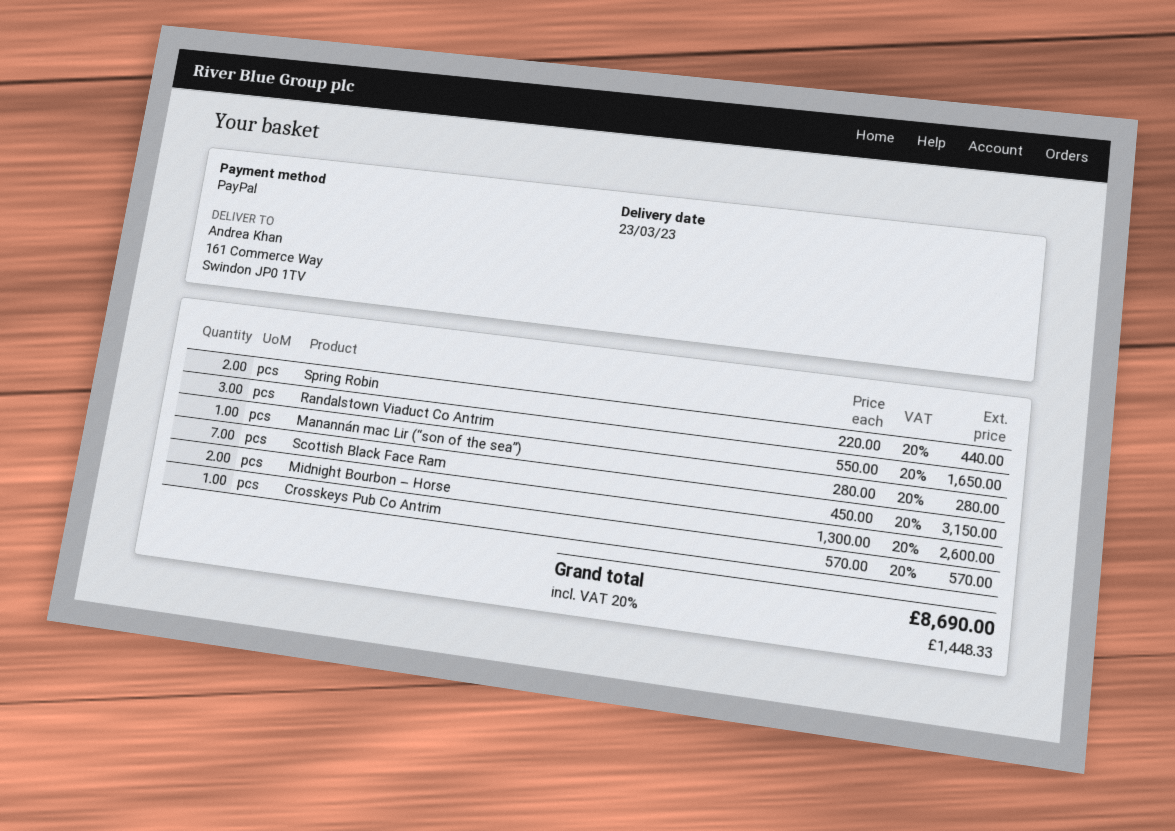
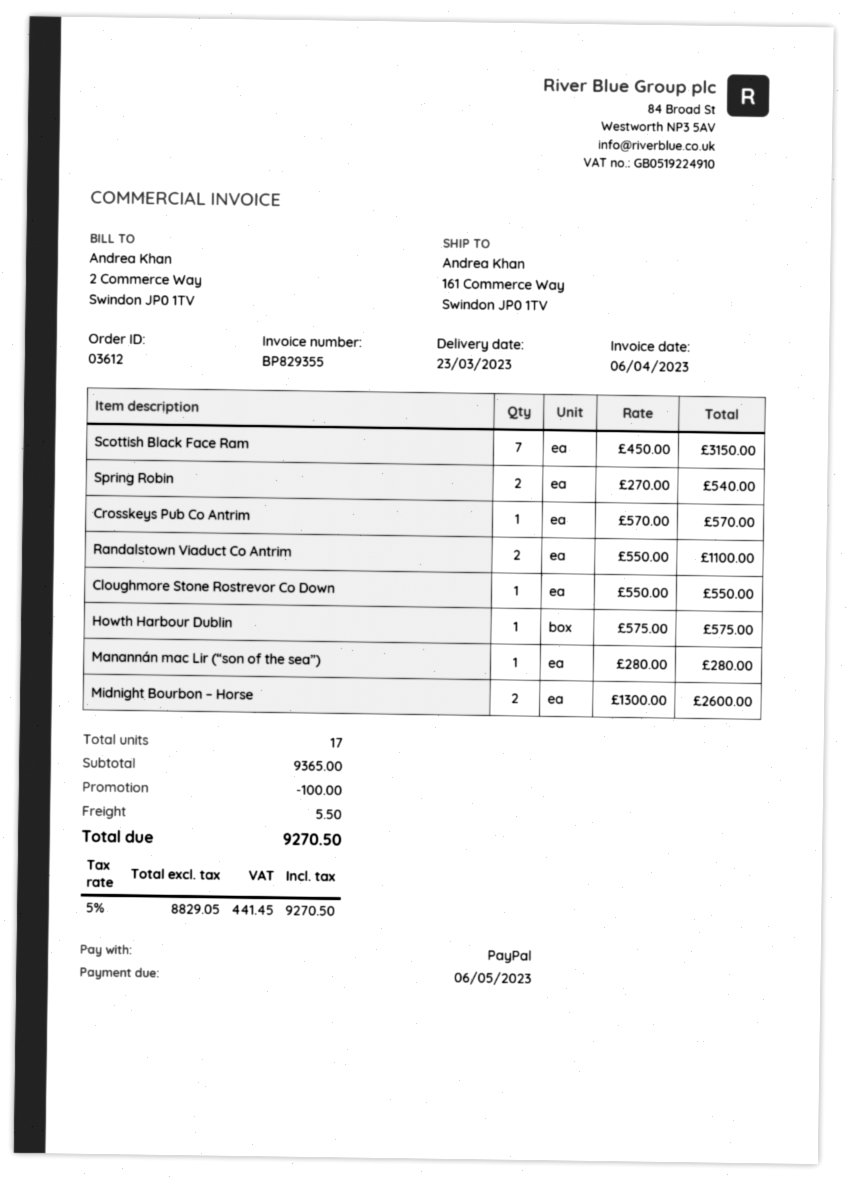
Spring Robin: 2 x 220.00 = 440.00 -> 2 x 270.00 = 540.00
Randalstown Viaduct Co Antrim: 3 x 550.00 = 1650.00 -> 2 x 550.00 = 1100.00
Cloughmore Stone Rostrevor Co Down: none -> 1 x 550.00 = 550.00
Howth Harbour Dublin: none -> 1 x 575.00 = 575.00
discount: none -> 100.00
shipping: none -> 5.50
tax: 20% = 1448.33 -> 5% = 441.45
total: 8690.00 -> 9270.50

